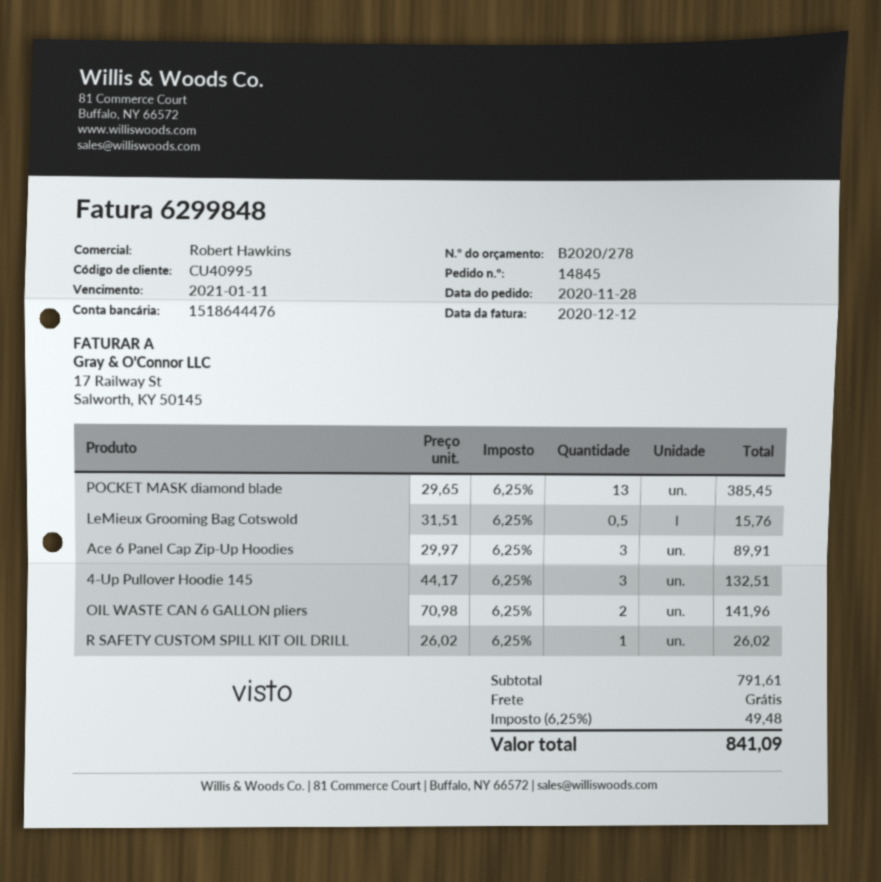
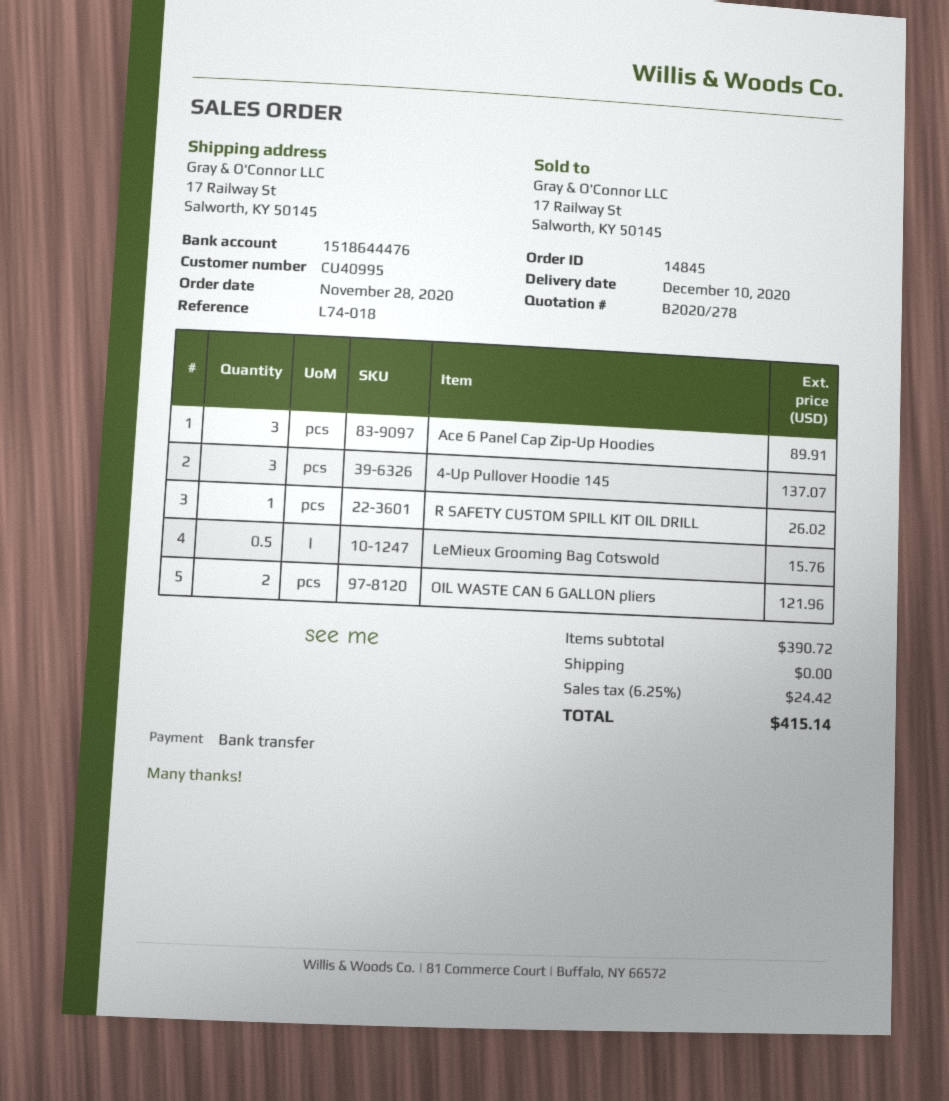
POCKET MASK diamond blade: 13 for 385.45 -> none
4-Up Pullover Hoodie 145: 3 for 132.51 -> 3 for 137.07
OIL WASTE CAN 6 GALLON pliers: 2 for 141.96 -> 2 for 121.96
subtotal: 791.61 -> 390.72
tax: 6.25% = 49.48 -> 6.25% = 24.42
total: 841.09 -> 415.14

